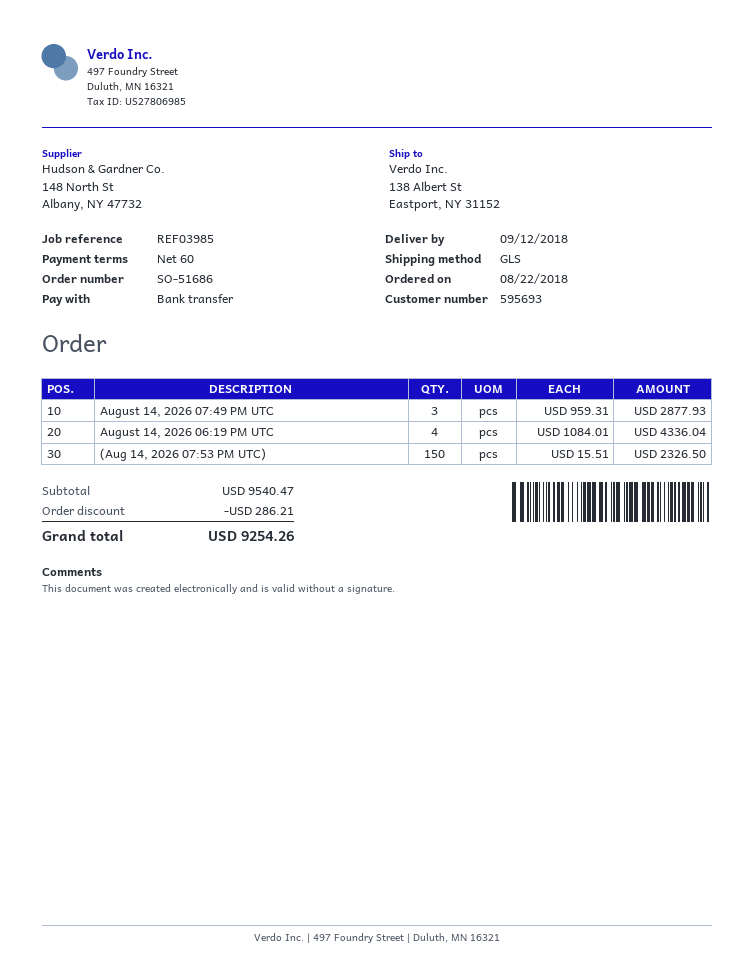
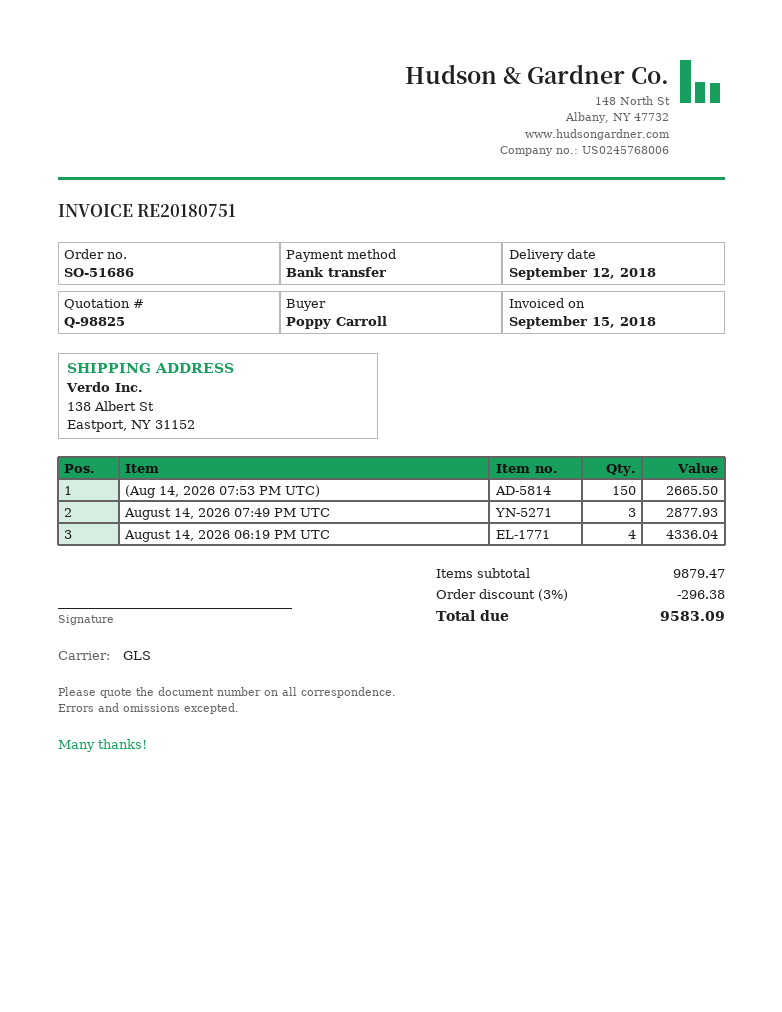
(Aug 14, 2026 07:53 PM UTC): 150 for 2326.50 -> 150 for 2665.50
subtotal: 9540.47 -> 9879.47
discount: 286.21 -> 296.38
total: 9254.26 -> 9583.09

